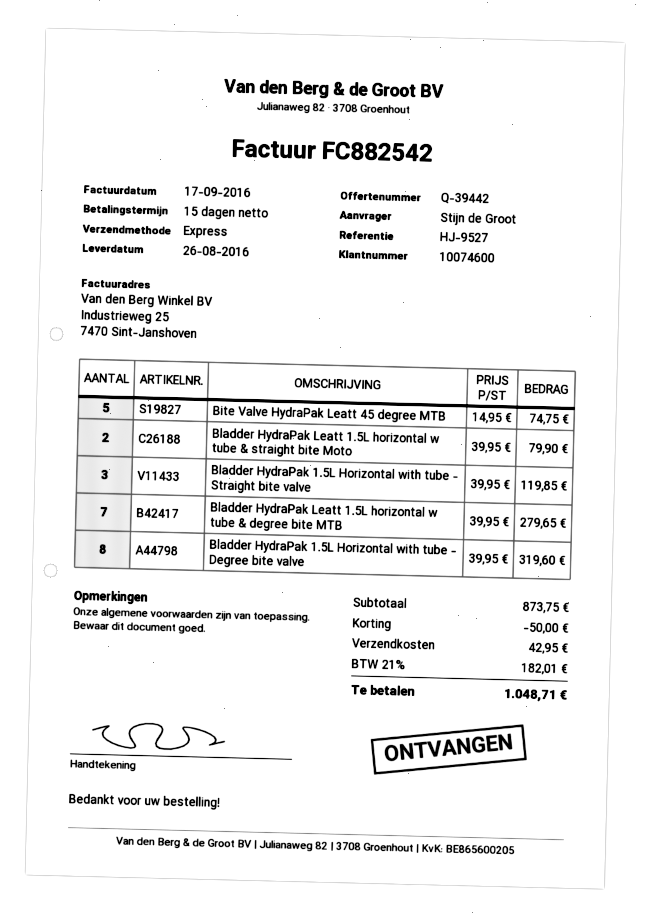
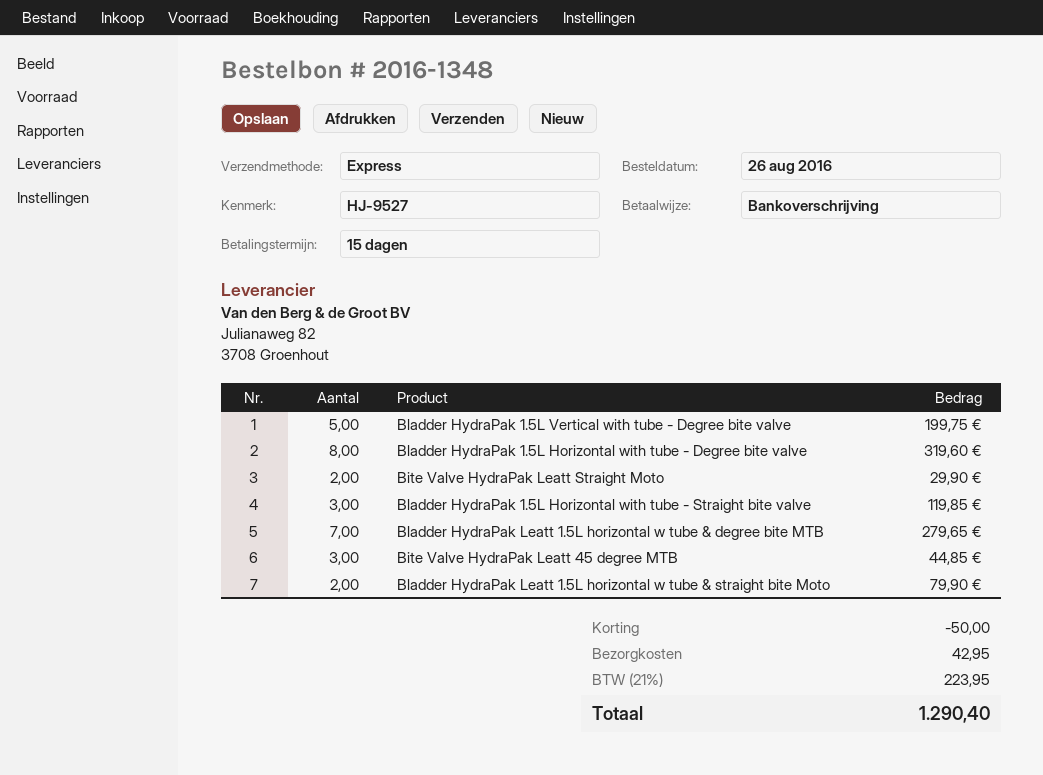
Bite Valve HydraPak Leatt 45 degree MTB: 5 for 74.75 -> 3 for 44.85
Bladder HydraPak 1.5L Vertical with tube - Degree bite valve: none -> 5 for 199.75
Bite Valve HydraPak Leatt Straight Moto: none -> 2 for 29.90
tax: 21% = 182.01 -> 21% = 223.95
total: 1048.71 -> 1290.40

